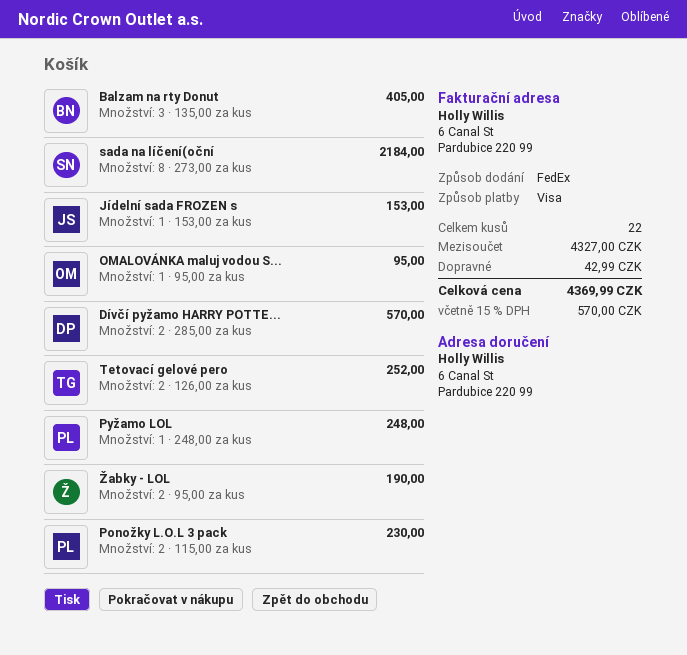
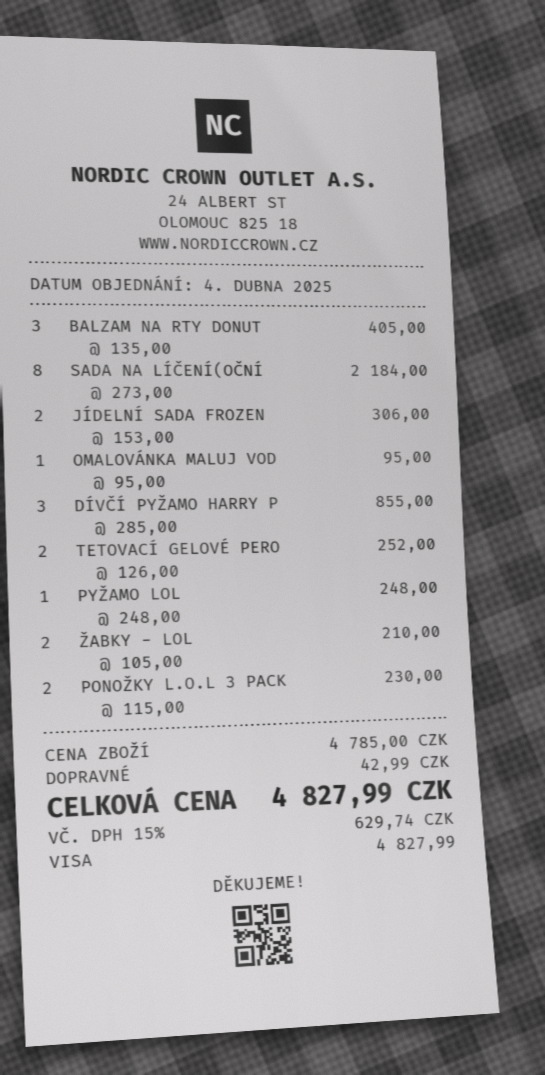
Jídelní sada FROZEN s: 1 x 153.00 = 153.00 -> 2 x 153.00 = 306.00
Dívčí pyžamo HARRY POTTE...: 2 x 285.00 = 570.00 -> 3 x 285.00 = 855.00
Žabky - LOL: 2 x 95.00 = 190.00 -> 2 x 105.00 = 210.00
subtotal: 4327.00 -> 4785.00
tax: 15% = 570.00 -> 15% = 629.74
total: 4369.99 -> 4827.99

